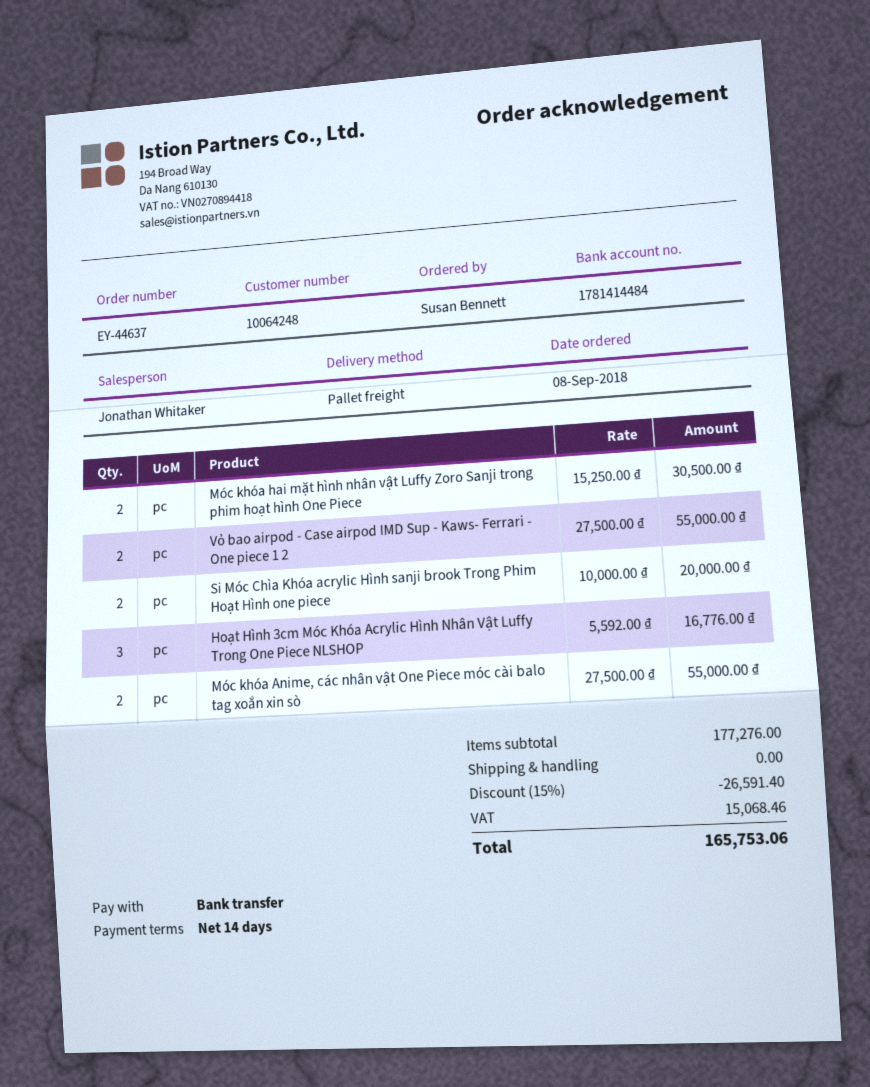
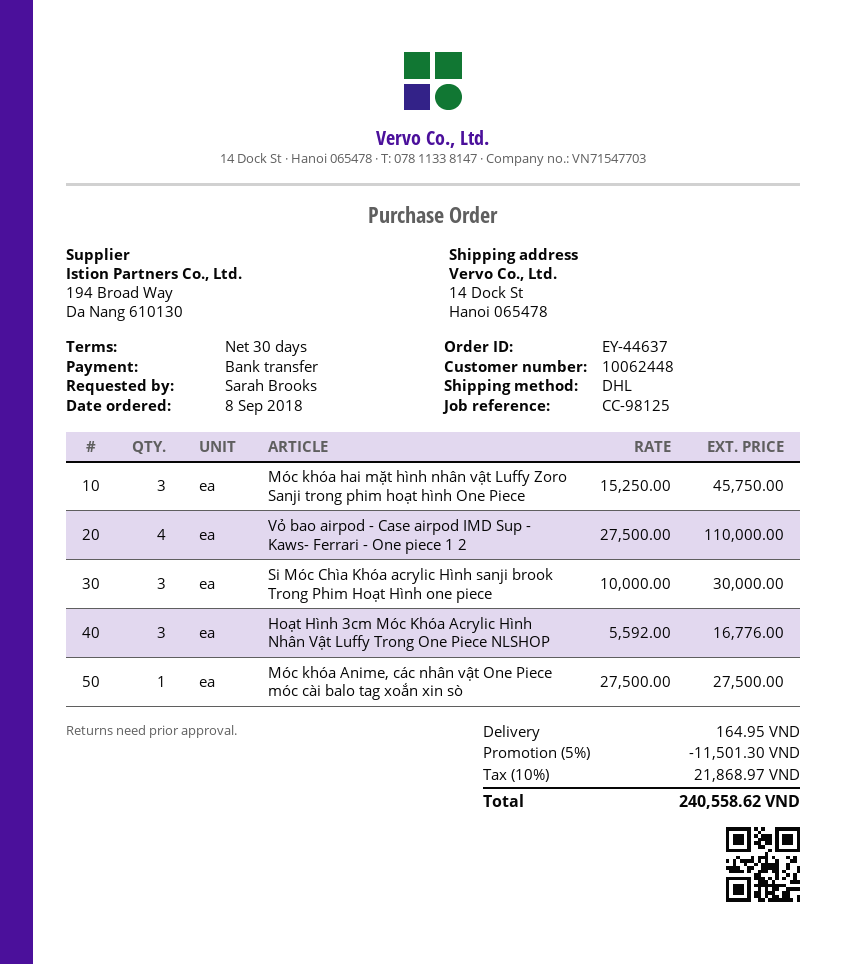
payment terms: 14 days -> 30 days
customer number: 10064248 -> 10062448
ordered by: Susan Bennett -> Sarah Brooks
shipping method: pallet freight -> DHL
Móc khóa hai mặt hình nhân vật Luffy Zoro Sanji trong phim hoạt hình One Piece: 2 x 15250.00 = 30500.00 -> 3 x 15250.00 = 45750.00
Vỏ bao airpod - Case airpod IMD Sup - Kaws- Ferrari - One piece 1 2: 2 x 27500.00 = 55000.00 -> 4 x 27500.00 = 110000.00
Si Móc Chìa Khóa acrylic Hình sanji brook Trong Phim Hoạt Hình one piece: 2 x 10000.00 = 20000.00 -> 3 x 10000.00 = 30000.00
Móc khóa Anime, các nhân vật One Piece móc cài balo tag xoắn xin sò: 2 x 27500.00 = 55000.00 -> 1 x 27500.00 = 27500.00
discount: 15% = 26591.40 -> 5% = 11501.30
shipping: 0.00 -> 164.95
tax: 15068.46 -> 21868.97
total: 165753.06 -> 240558.62

